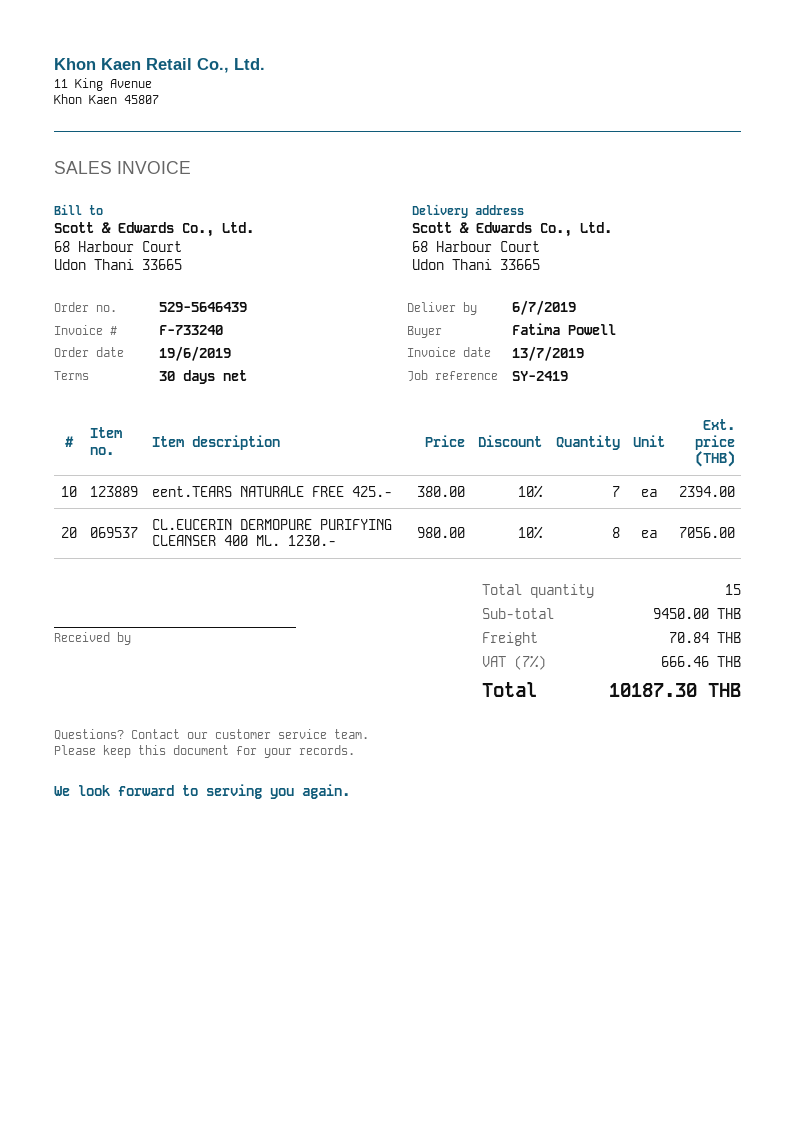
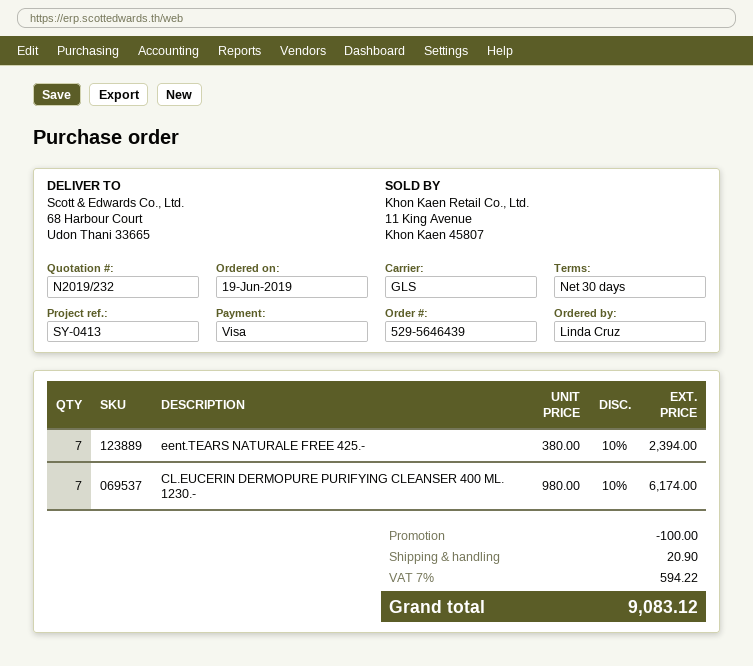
reference: SY-2419 -> SY-0413
ordered by: Fatima Powell -> Linda Cruz
CL.EUCERIN DERMOPURE PURIFYING CLEANSER 400 ML. 1230.-: 8 x 980.00 - 10% = 7056.00 -> 7 x 980.00 - 10% = 6174.00
discount: none -> 100.00
shipping: 70.84 -> 20.90
tax: 7% = 666.46 -> 7% = 594.22
total: 10187.30 -> 9083.12

